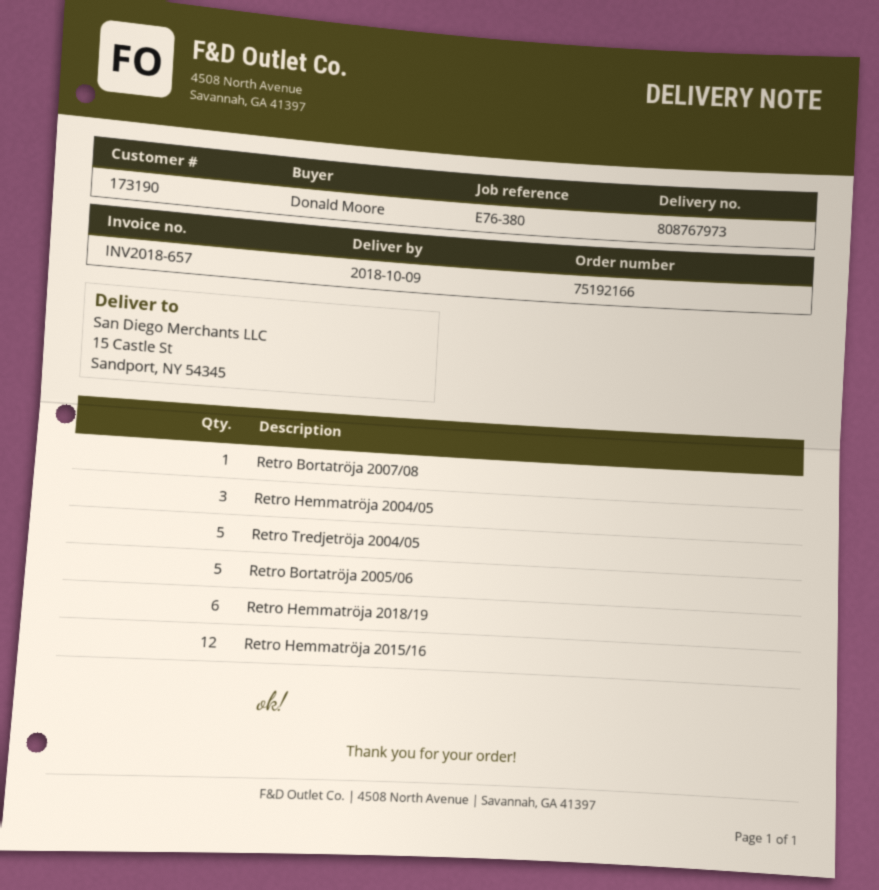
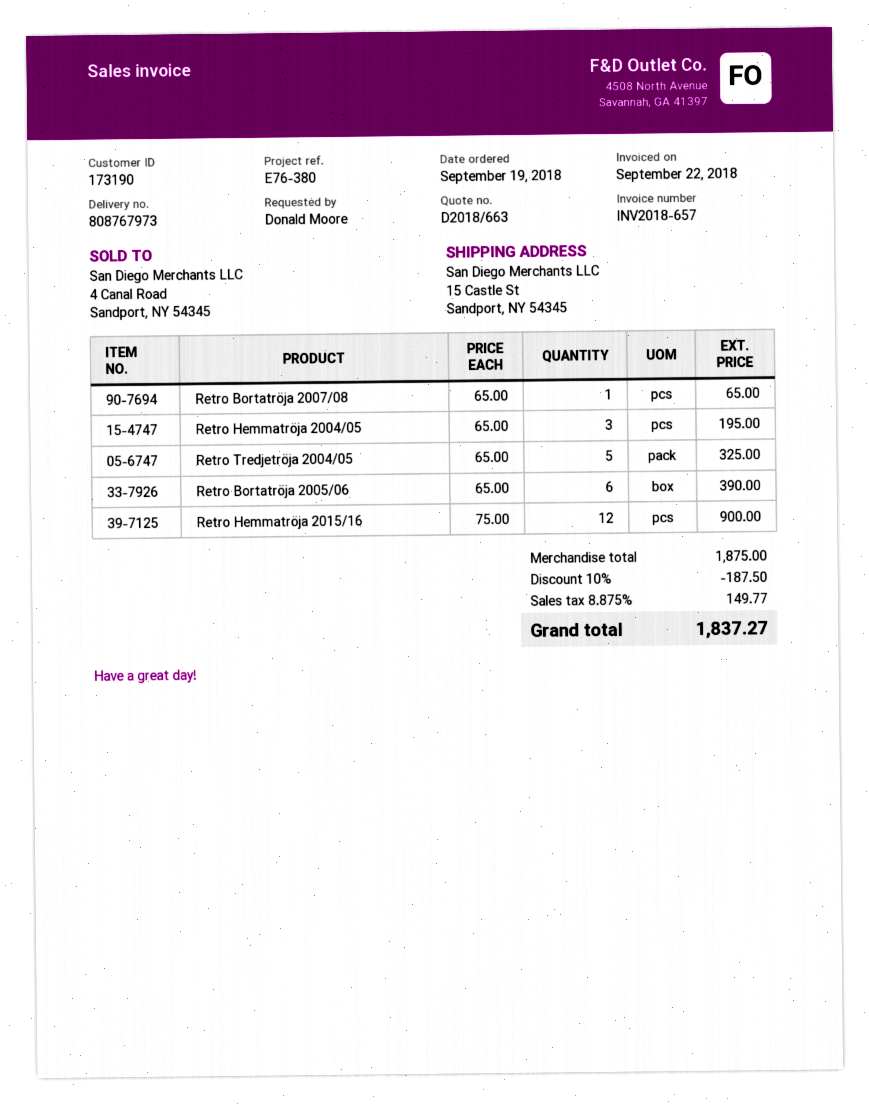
Retro Bortatröja 2005/06: 5 -> 6
Retro Hemmatröja 2018/19: 6 -> none

